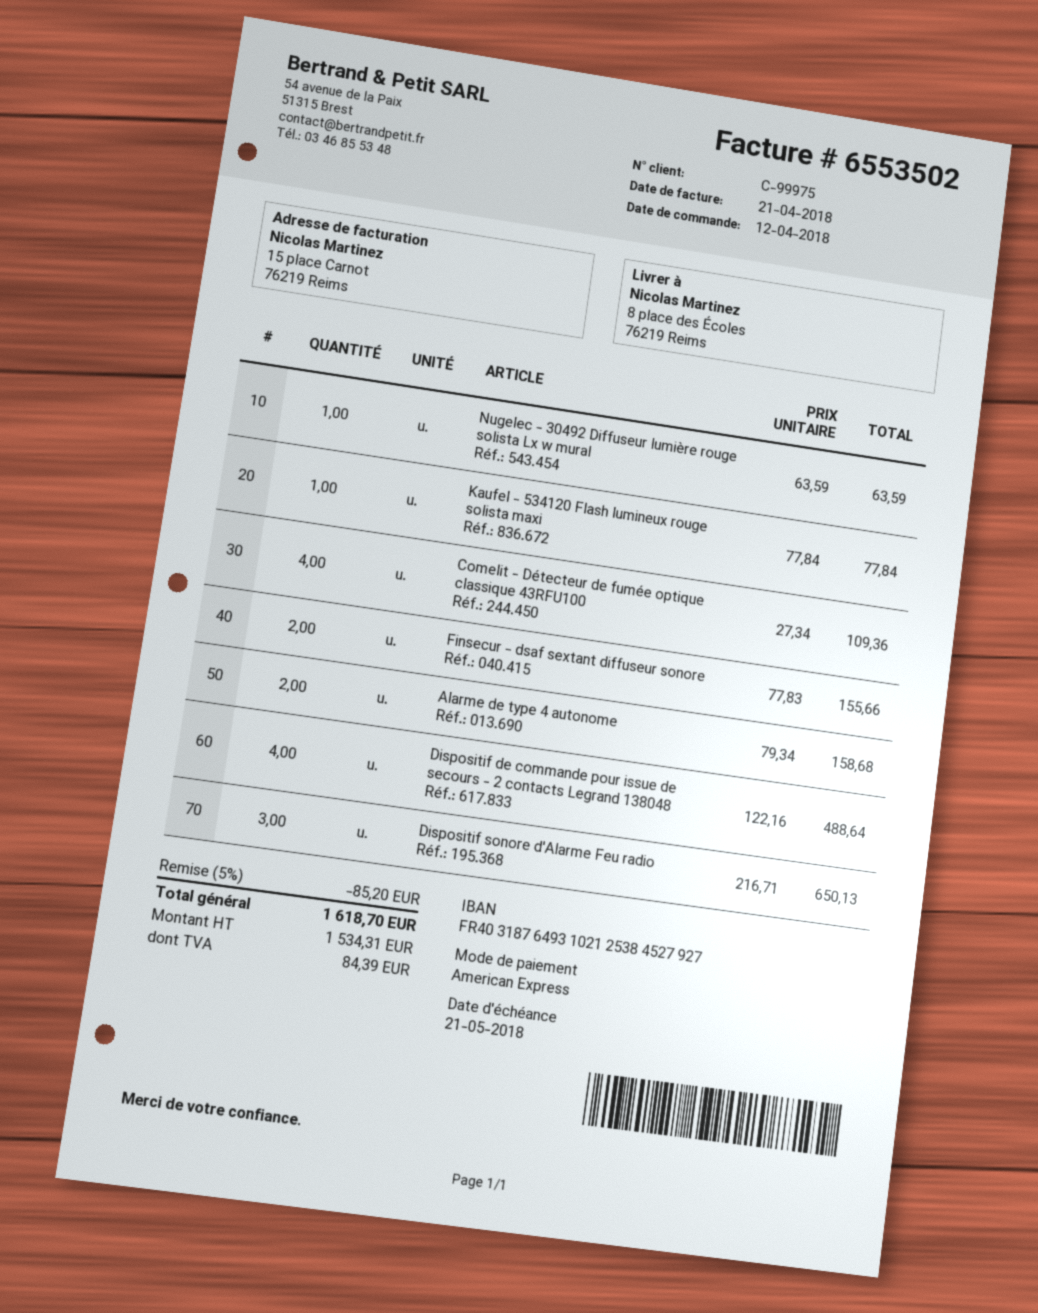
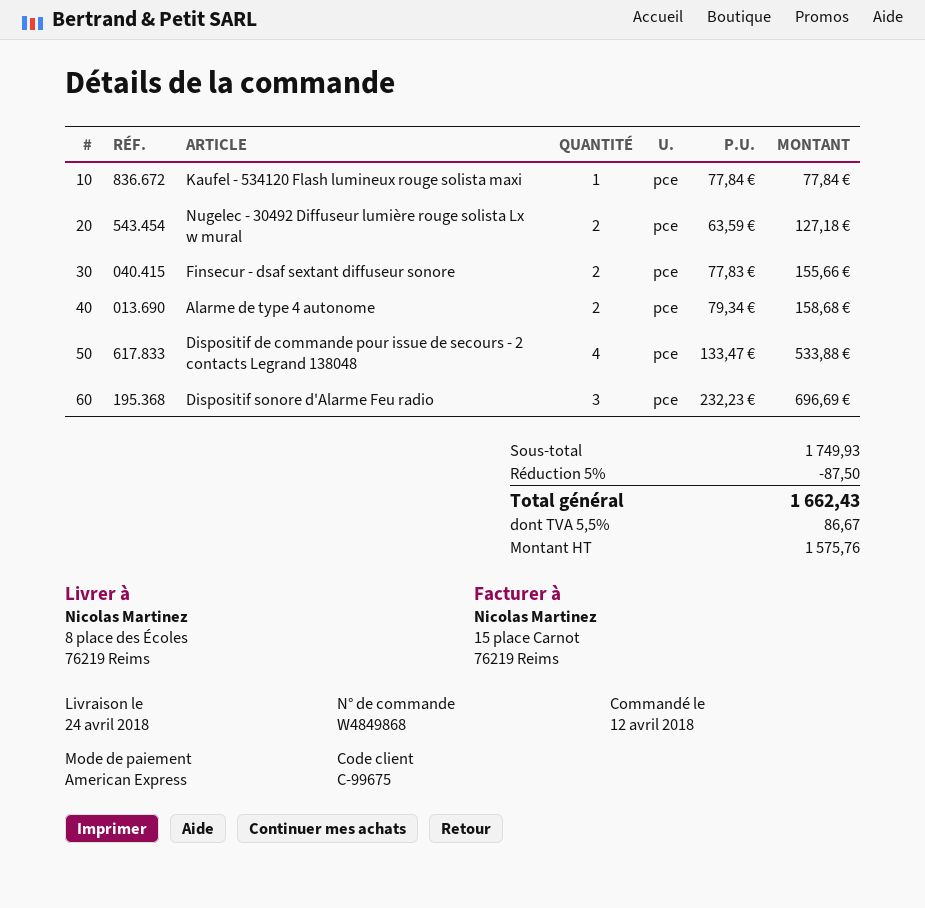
customer number: C-99975 -> C-99675
Nugelec - 30492 Diffuseur lumière rouge solista Lx w mural: 1 x 63.59 = 63.59 -> 2 x 63.59 = 127.18
Comelit - Détecteur de fumée optique classique 43RFU100: 4 x 27.34 = 109.36 -> none
Dispositif de commande pour issue de secours - 2 contacts Legrand 138048: 4 x 122.16 = 488.64 -> 4 x 133.47 = 533.88
Dispositif sonore d'Alarme Feu radio: 3 x 216.71 = 650.13 -> 3 x 232.23 = 696.69
discount: 5% = 85.20 -> 5% = 87.50
net: 1534.31 -> 1575.76
tax: 84.39 -> 86.67
total: 1618.70 -> 1662.43

